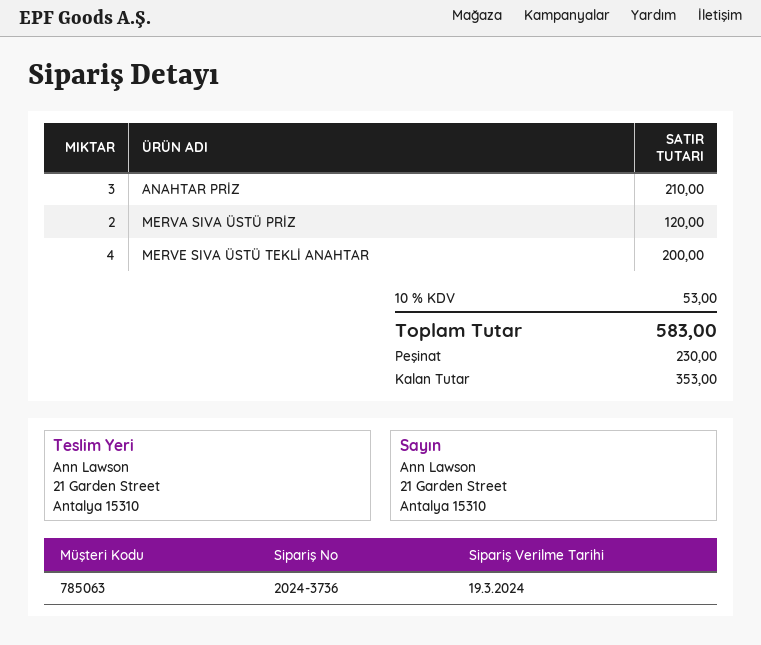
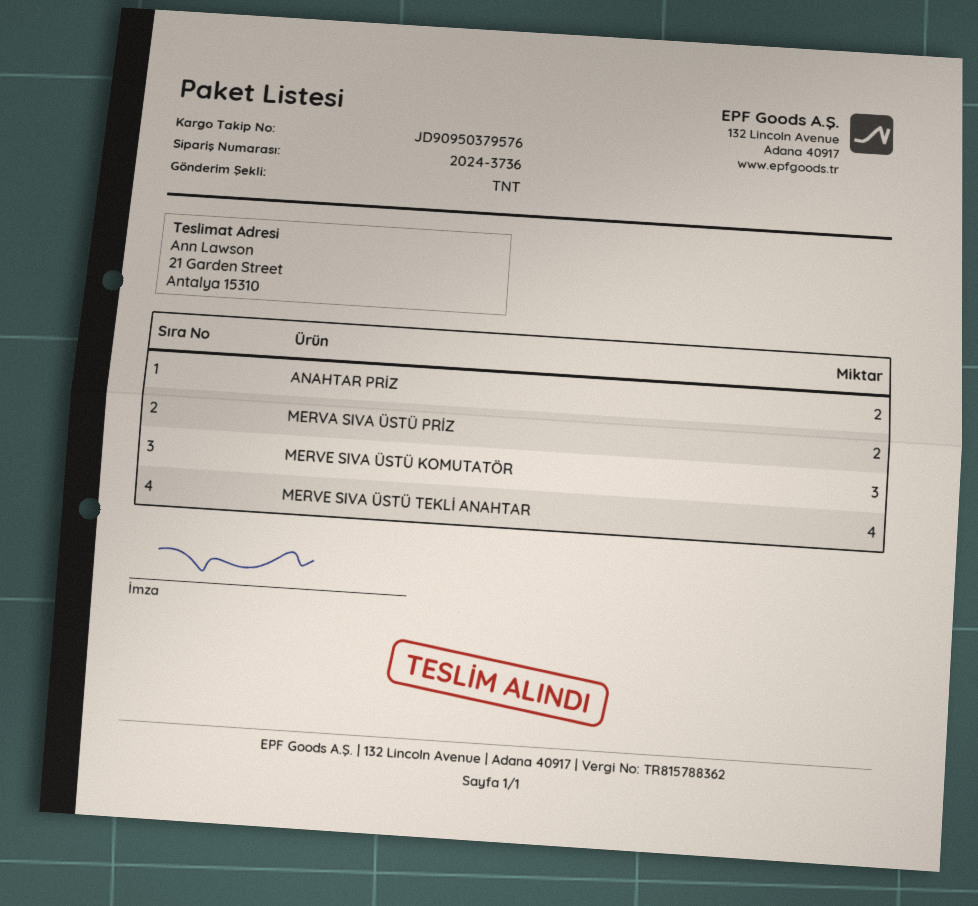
ANAHTAR PRİZ: 3 -> 2
MERVE SIVA ÜSTÜ KOMUTATÖR: none -> 3

